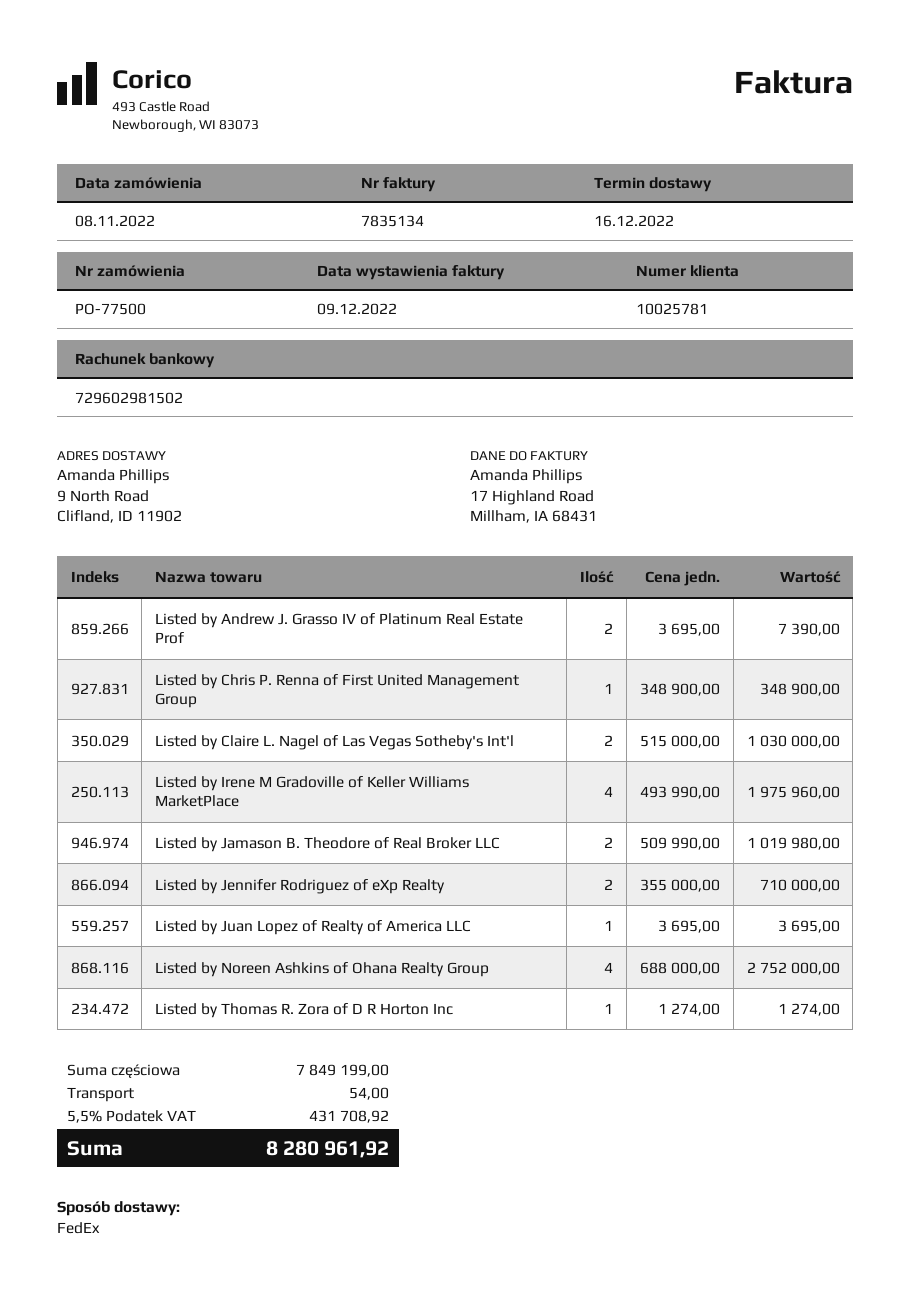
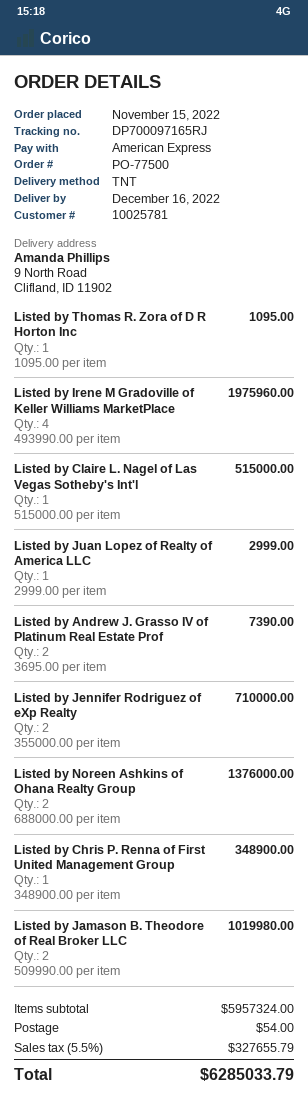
order date: 2022-11-08 -> 2022-11-15
shipping method: FedEx -> TNT
Listed by Claire L. Nagel of Las Vegas Sotheby's Int'l: 2 x 515000.00 = 1030000.00 -> 1 x 515000.00 = 515000.00
Listed by Juan Lopez of Realty of America LLC: 1 x 3695.00 = 3695.00 -> 1 x 2999.00 = 2999.00
Listed by Noreen Ashkins of Ohana Realty Group: 4 x 688000.00 = 2752000.00 -> 2 x 688000.00 = 1376000.00
Listed by Thomas R. Zora of D R Horton Inc: 1 x 1274.00 = 1274.00 -> 1 x 1095.00 = 1095.00
subtotal: 7849199.00 -> 5957324.00
tax: 5.5% = 431708.92 -> 5.5% = 327655.79
total: 8280961.92 -> 6285033.79

